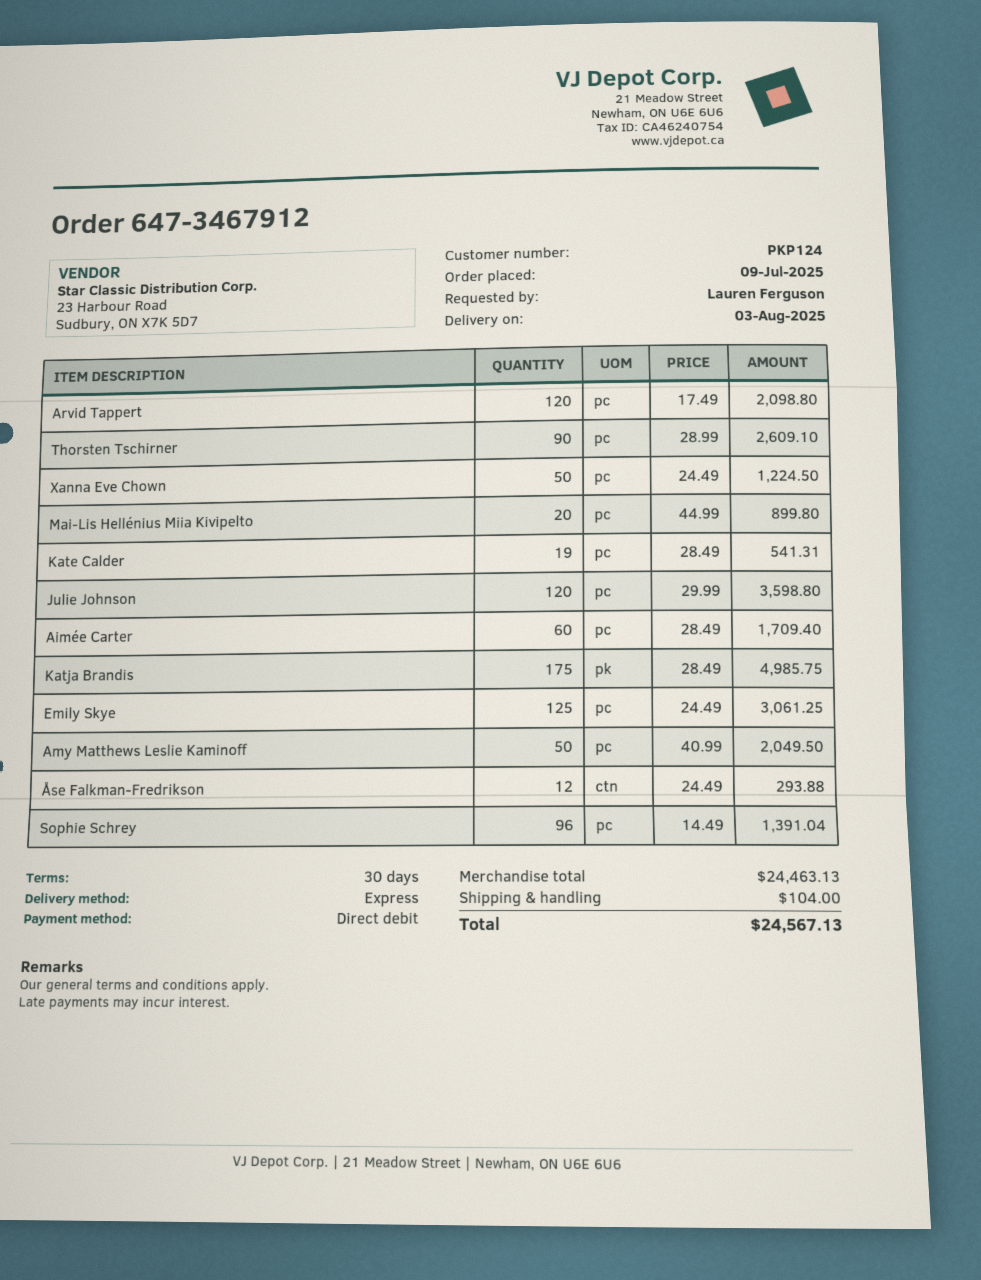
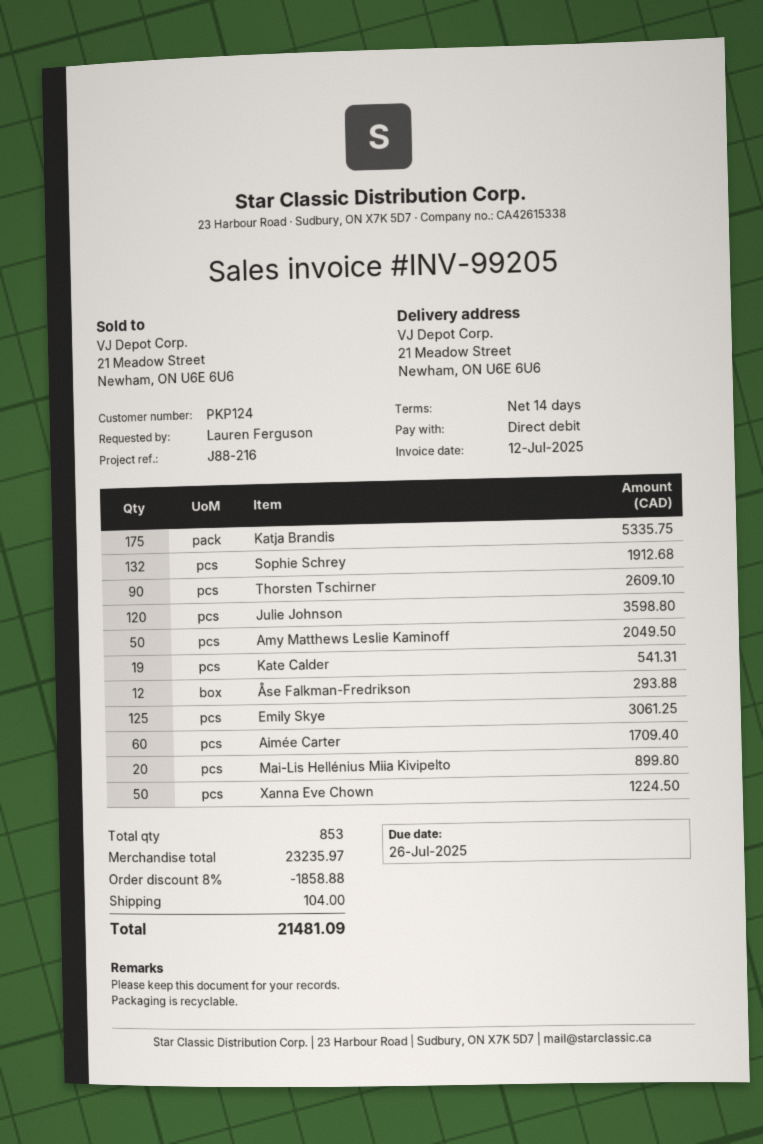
payment terms: 30 days -> 14 days
Arvid Tappert: 120 for 2098.80 -> none
Katja Brandis: 175 for 4985.75 -> 175 for 5335.75
Sophie Schrey: 96 for 1391.04 -> 132 for 1912.68
subtotal: 24463.13 -> 23235.97
discount: none -> 8% = 1858.88
total: 24567.13 -> 21481.09

